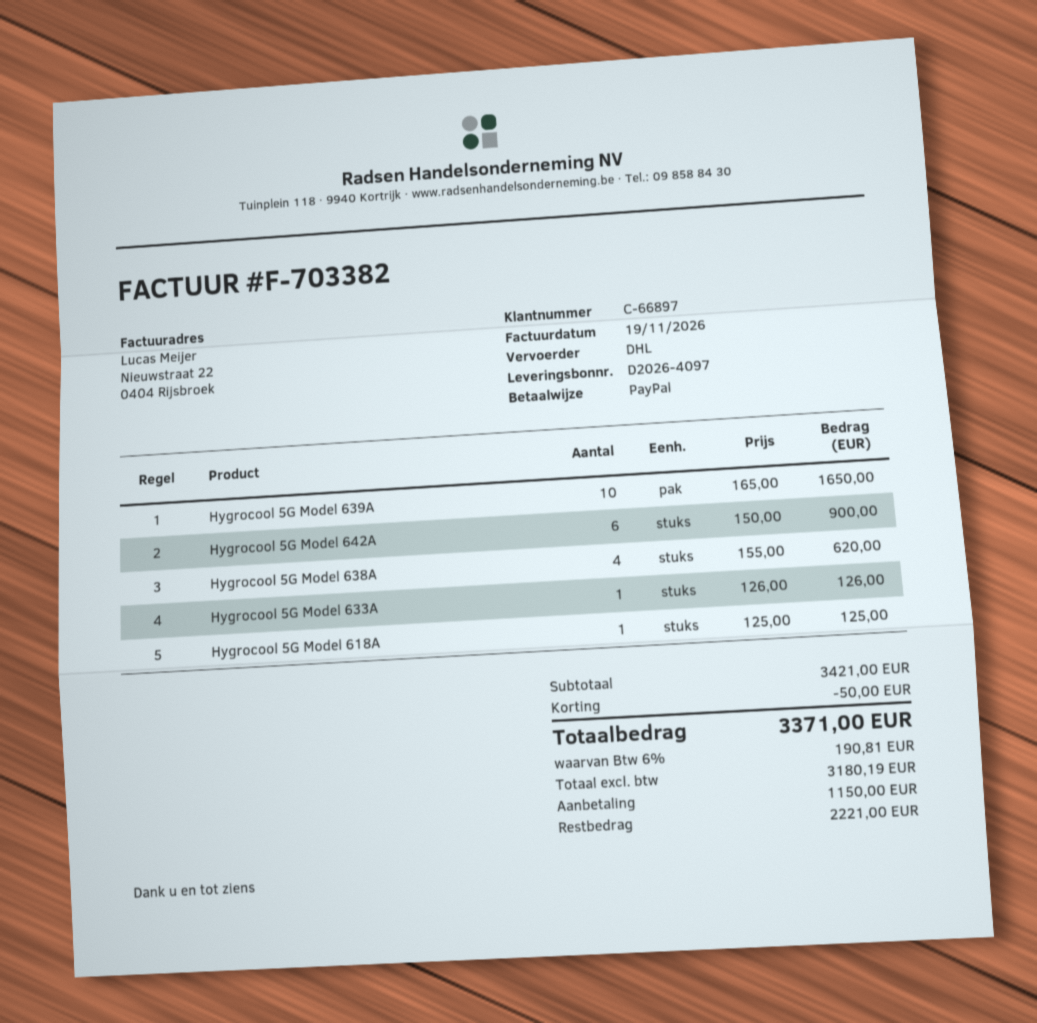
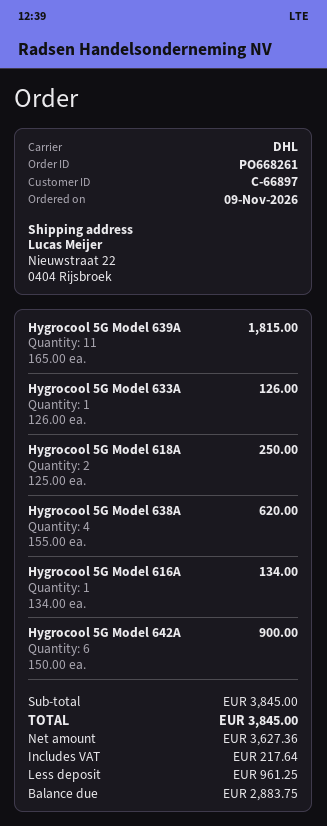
Hygrocool 5G Model 639A: 10 x 165.00 = 1650.00 -> 11 x 165.00 = 1815.00
Hygrocool 5G Model 618A: 1 x 125.00 = 125.00 -> 2 x 125.00 = 250.00
Hygrocool 5G Model 616A: none -> 1 x 134.00 = 134.00
subtotal: 3421.00 -> 3845.00
discount: 50.00 -> none
net: 3180.19 -> 3627.36
tax: 190.81 -> 217.64
total: 3371.00 -> 3845.00
deposit: 1150.00 -> 961.25
balance: 2221.00 -> 2883.75

